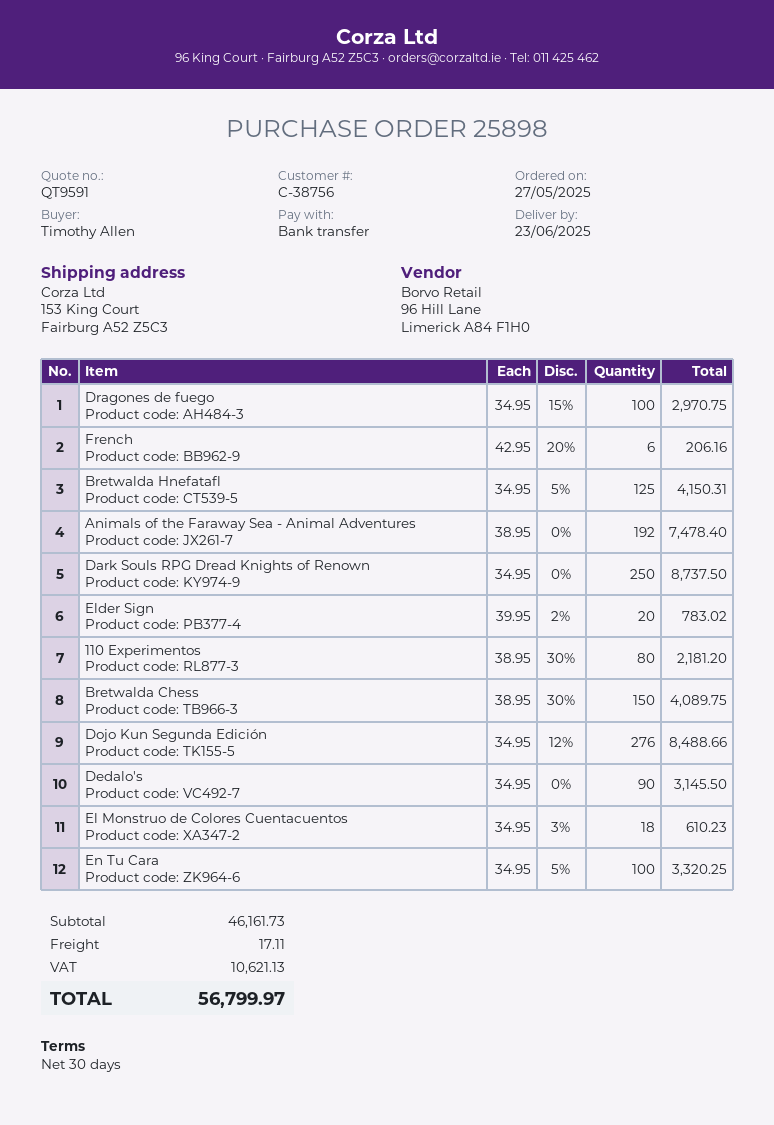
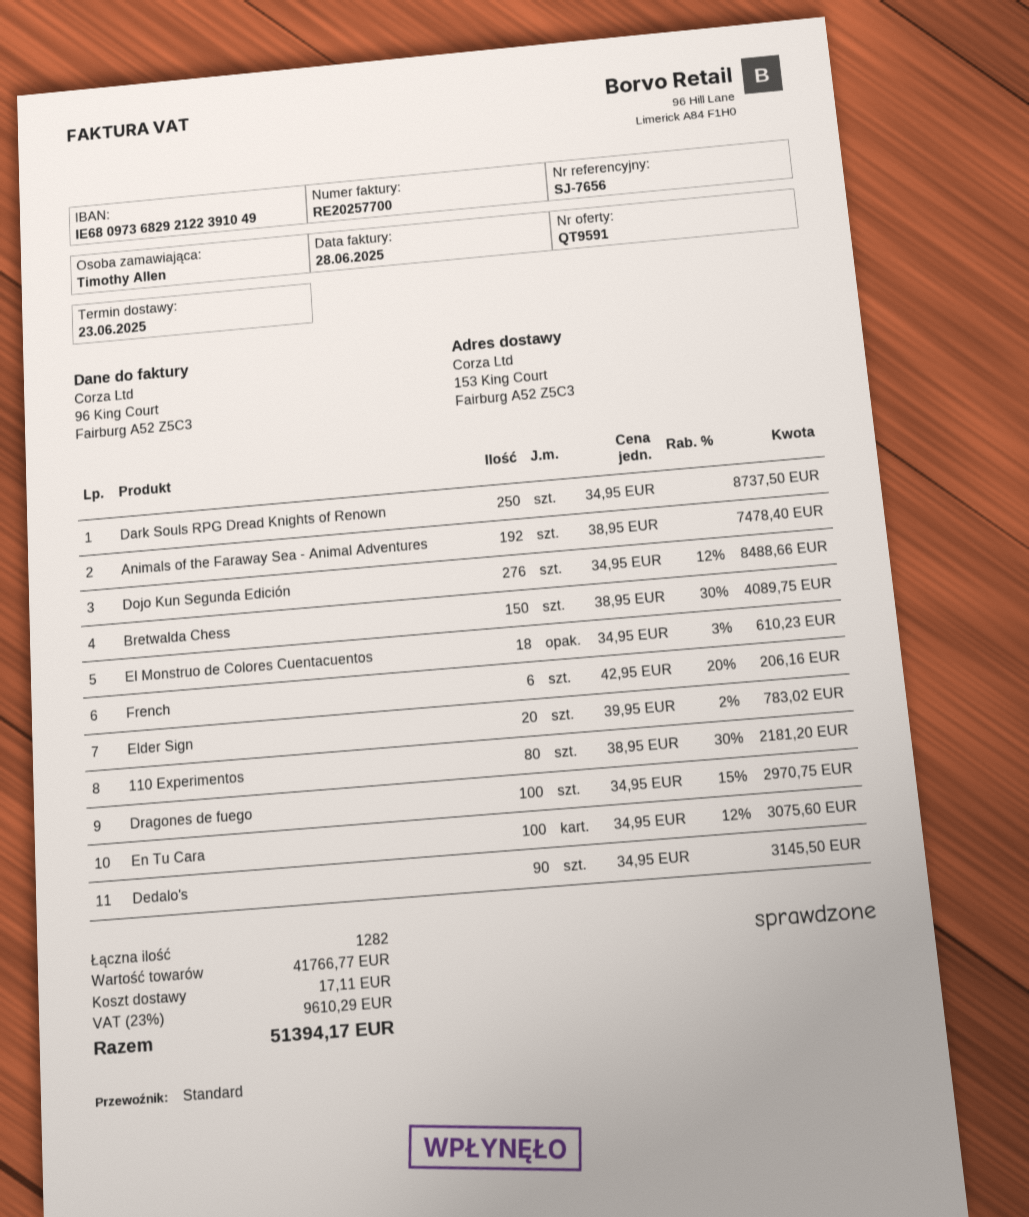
Bretwalda Hnefatafl: 125 x 34.95 - 5% = 4150.31 -> none
En Tu Cara: 100 x 34.95 - 5% = 3320.25 -> 100 x 34.95 - 12% = 3075.60
subtotal: 46161.73 -> 41766.77
tax: 10621.13 -> 9610.29
total: 56799.97 -> 51394.17

